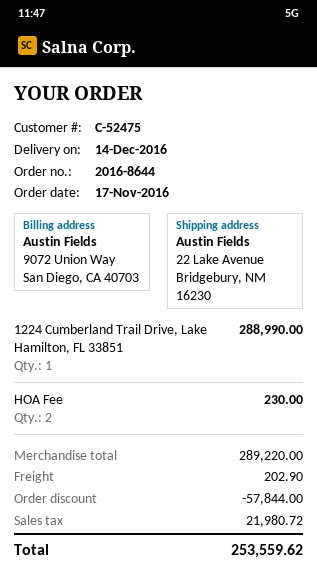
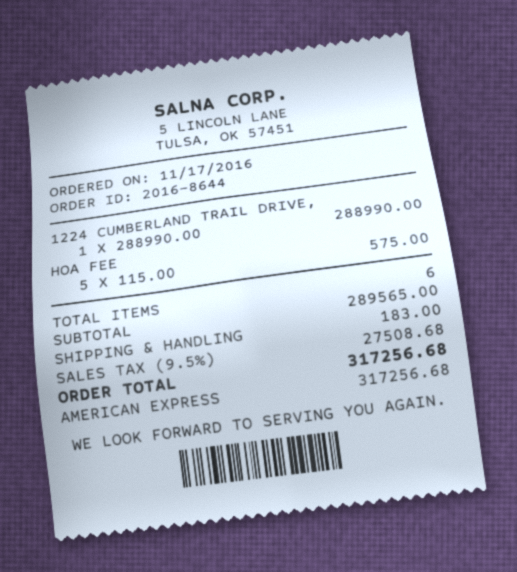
HOA Fee: 2 for 230.00 -> 5 for 575.00
subtotal: 289220.00 -> 289565.00
discount: 57844.00 -> none
shipping: 202.90 -> 183.00
tax: 21980.72 -> 27508.68
total: 253559.62 -> 317256.68

